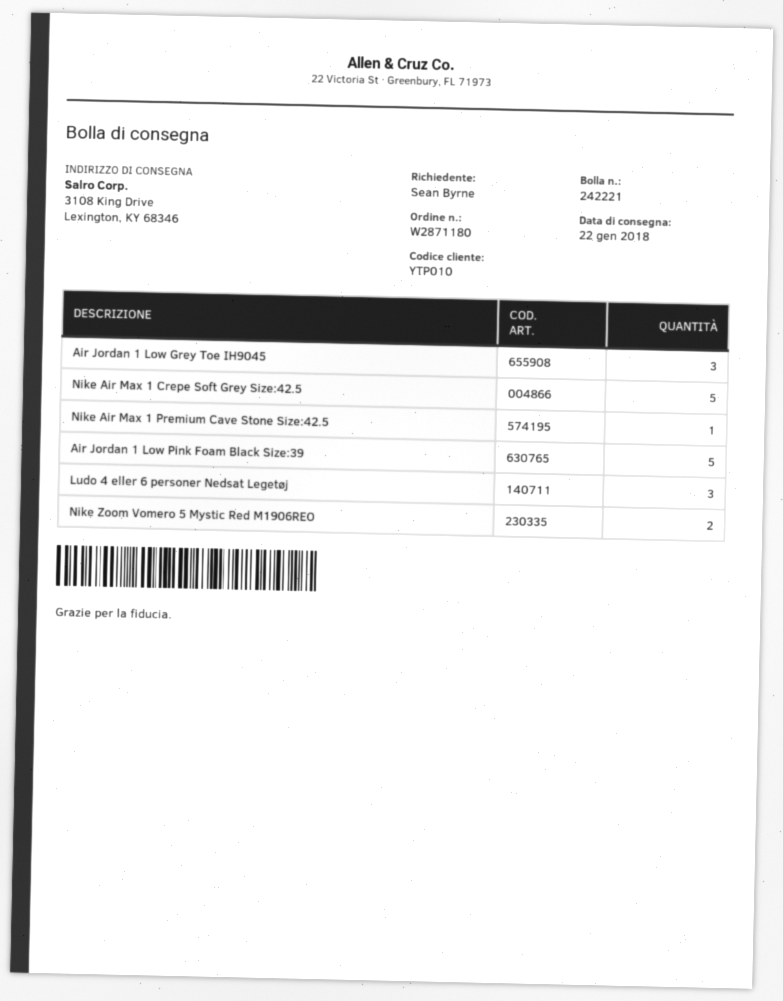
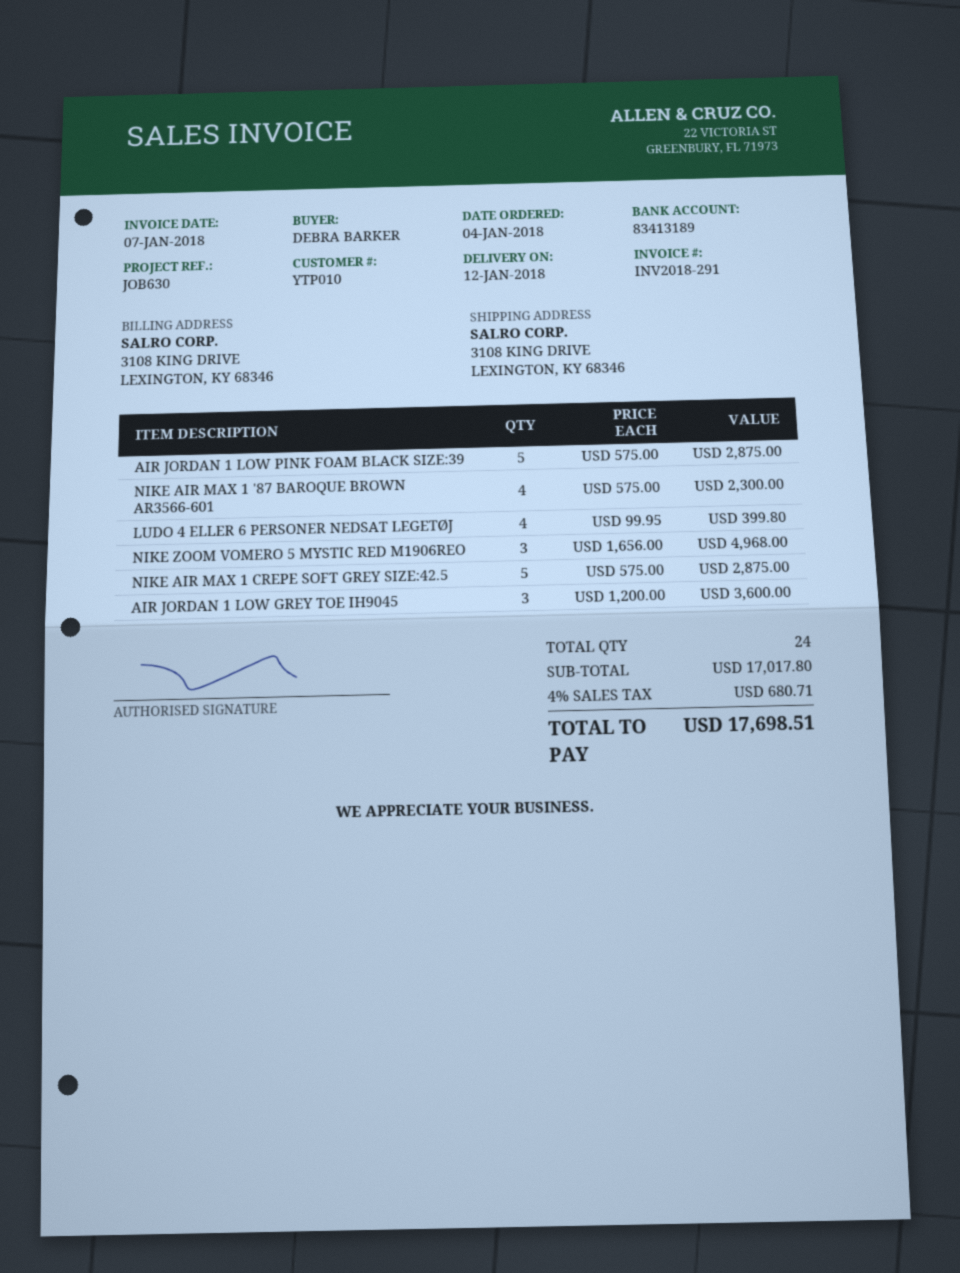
delivery date: 2018-01-22 -> 2018-01-12
ordered by: Sean Byrne -> DEBRA BARKER
Nike Air Max 1 Premium Cave Stone Size:42.5: 1 -> none
Ludo 4 eller 6 personer Nedsat Legetøj: 3 -> 4
Nike Zoom Vomero 5 Mystic Red M1906REO: 2 -> 3
NIKE AIR MAX 1 '87 BAROQUE BROWN AR3566-601: none -> 4

